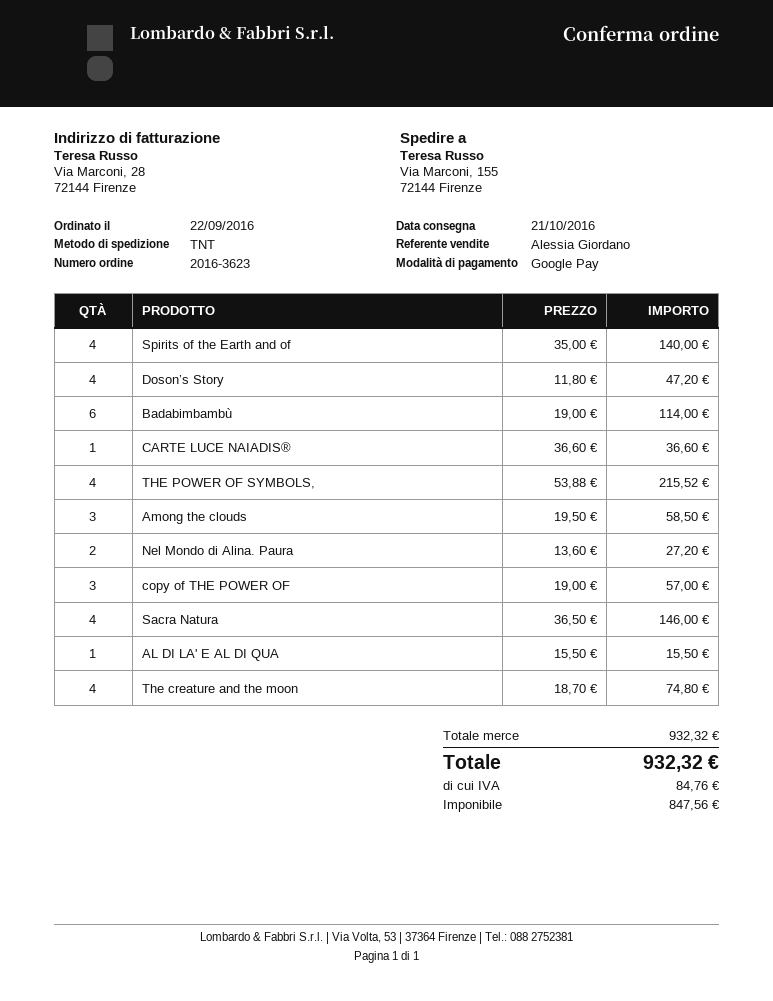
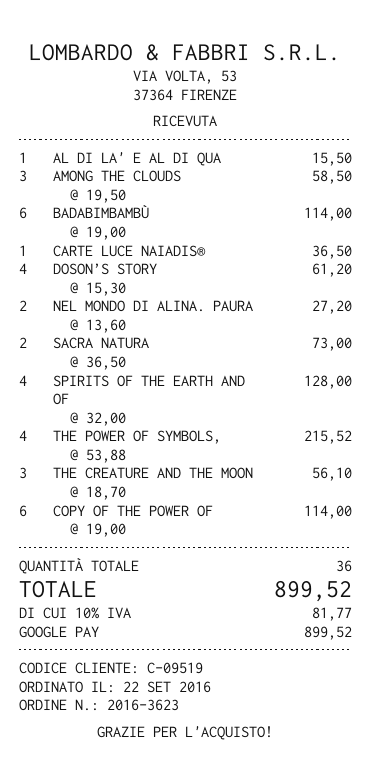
Spirits of the Earth and of: 4 x 35.00 = 140.00 -> 4 x 32.00 = 128.00
Doson’s Story: 4 x 11.80 = 47.20 -> 4 x 15.30 = 61.20
CARTE LUCE NAIADIS®: 1 x 36.60 = 36.60 -> 1 x 36.50 = 36.50
copy of THE POWER OF: 3 x 19.00 = 57.00 -> 6 x 19.00 = 114.00
Sacra Natura: 4 x 36.50 = 146.00 -> 2 x 36.50 = 73.00
The creature and the moon: 4 x 18.70 = 74.80 -> 3 x 18.70 = 56.10
tax: 84.76 -> 81.77
total: 932.32 -> 899.52

